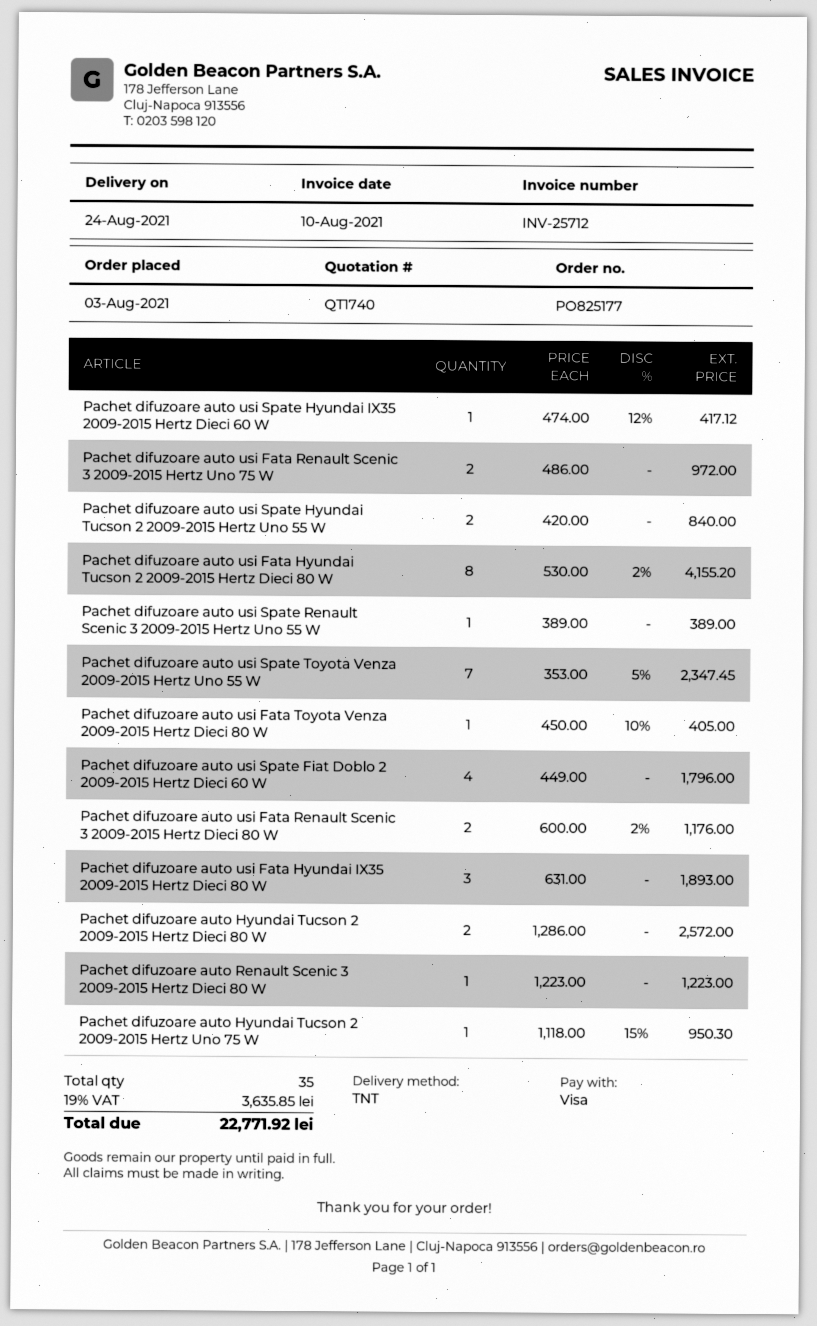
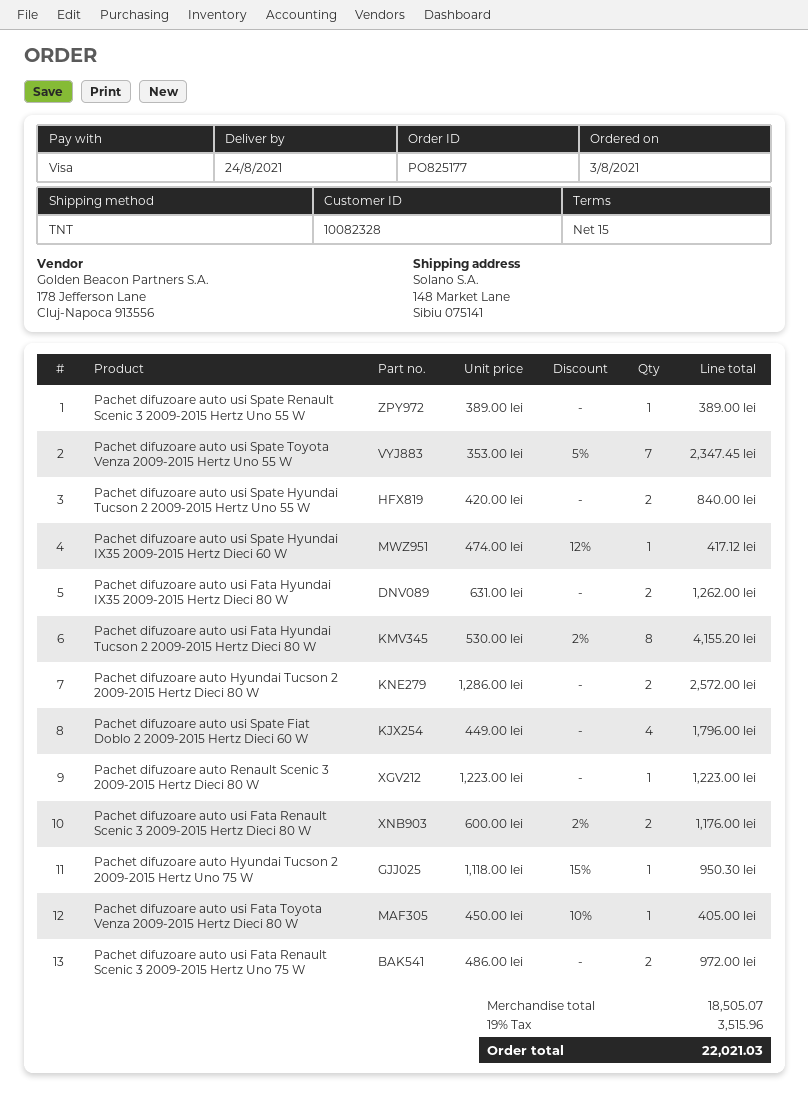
Pachet difuzoare auto usi Fata Hyundai IX35 2009-2015 Hertz Dieci 80 W: 3 x 631.00 = 1893.00 -> 2 x 631.00 = 1262.00
tax: 19% = 3635.85 -> 19% = 3515.96
total: 22771.92 -> 22021.03

